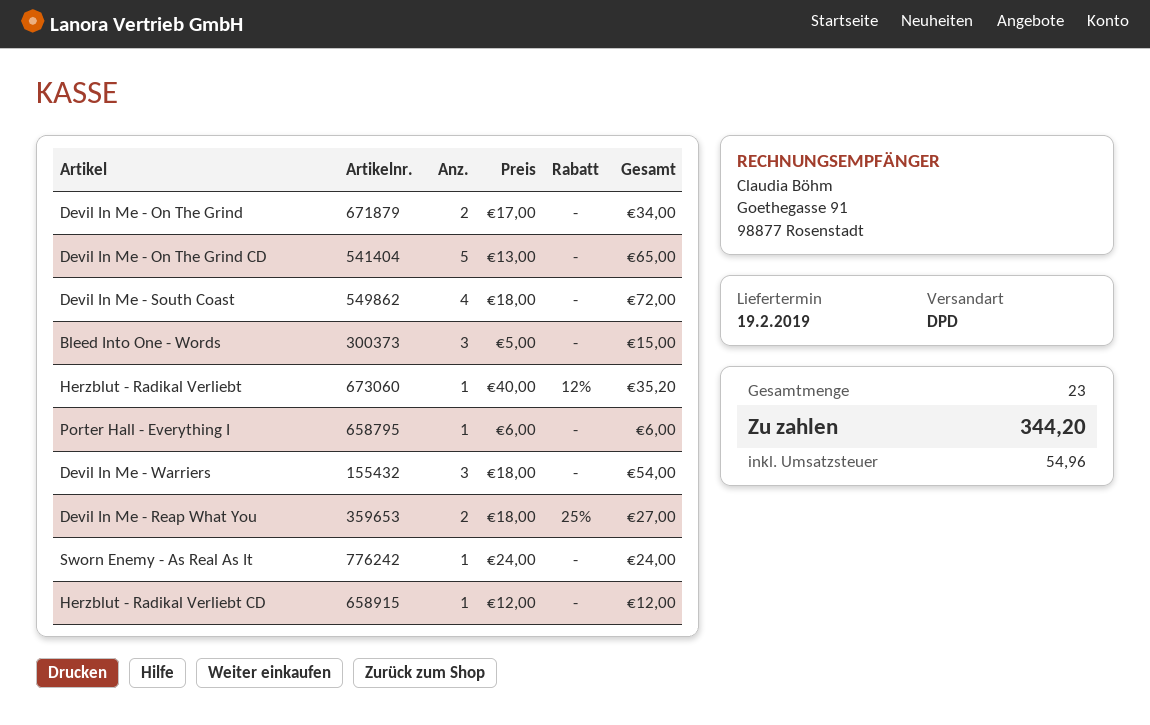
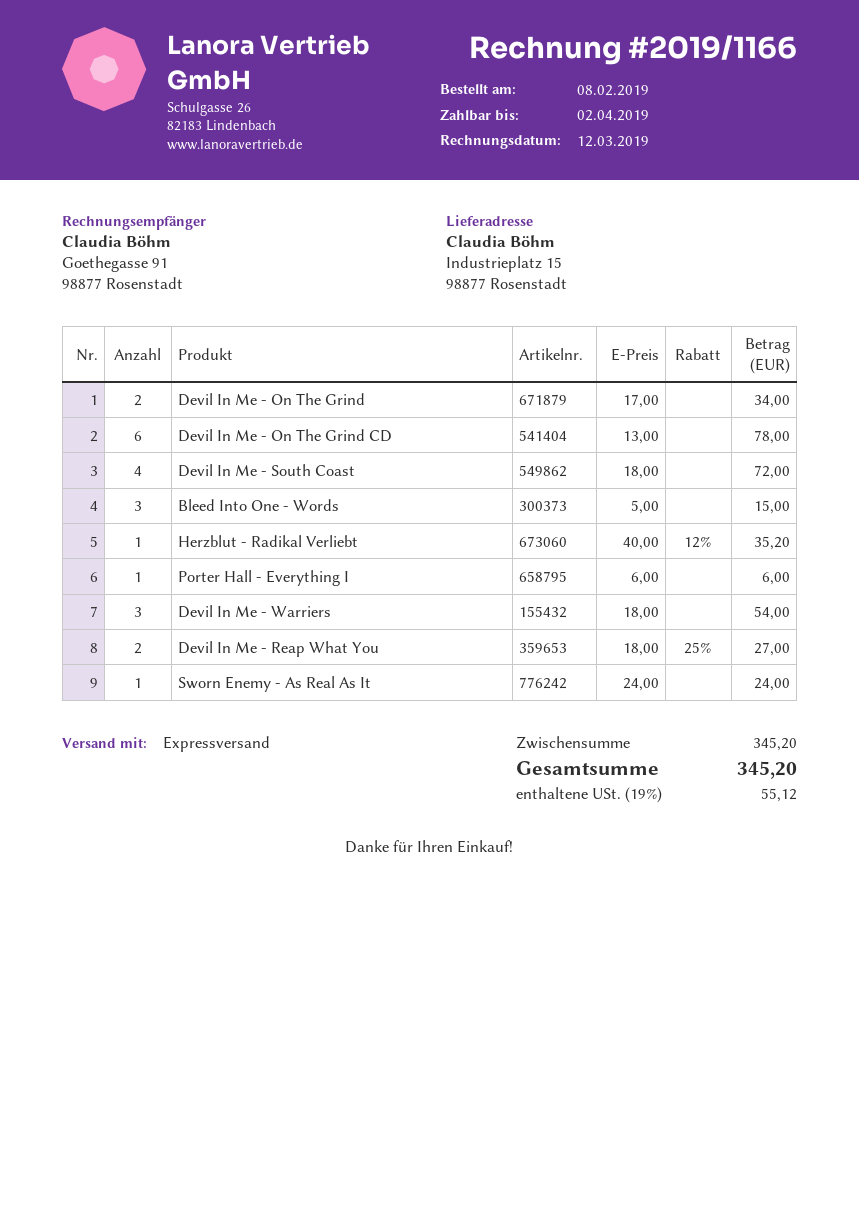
shipping method: DPD -> express
Devil In Me - On The Grind CD: 5 x 13.00 = 65.00 -> 6 x 13.00 = 78.00
Herzblut - Radikal Verliebt CD: 1 x 12.00 = 12.00 -> none
tax: 54.96 -> 55.12
total: 344.20 -> 345.20

